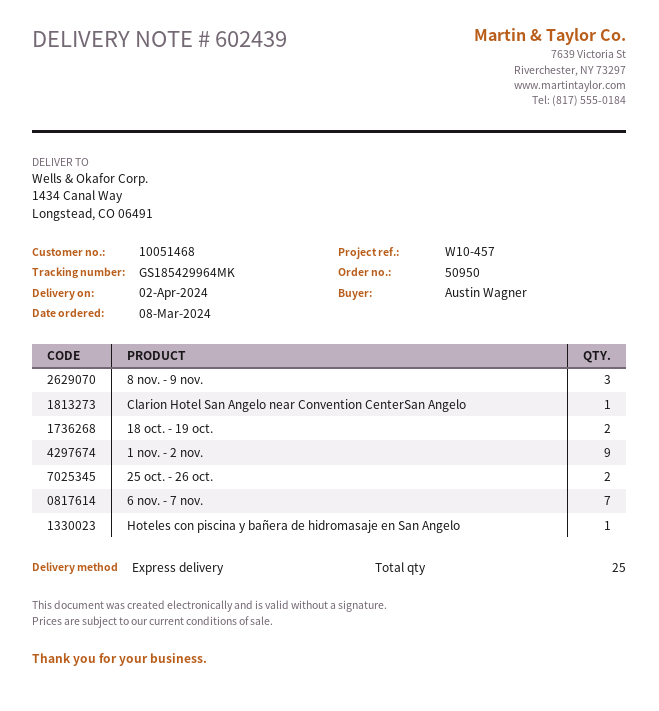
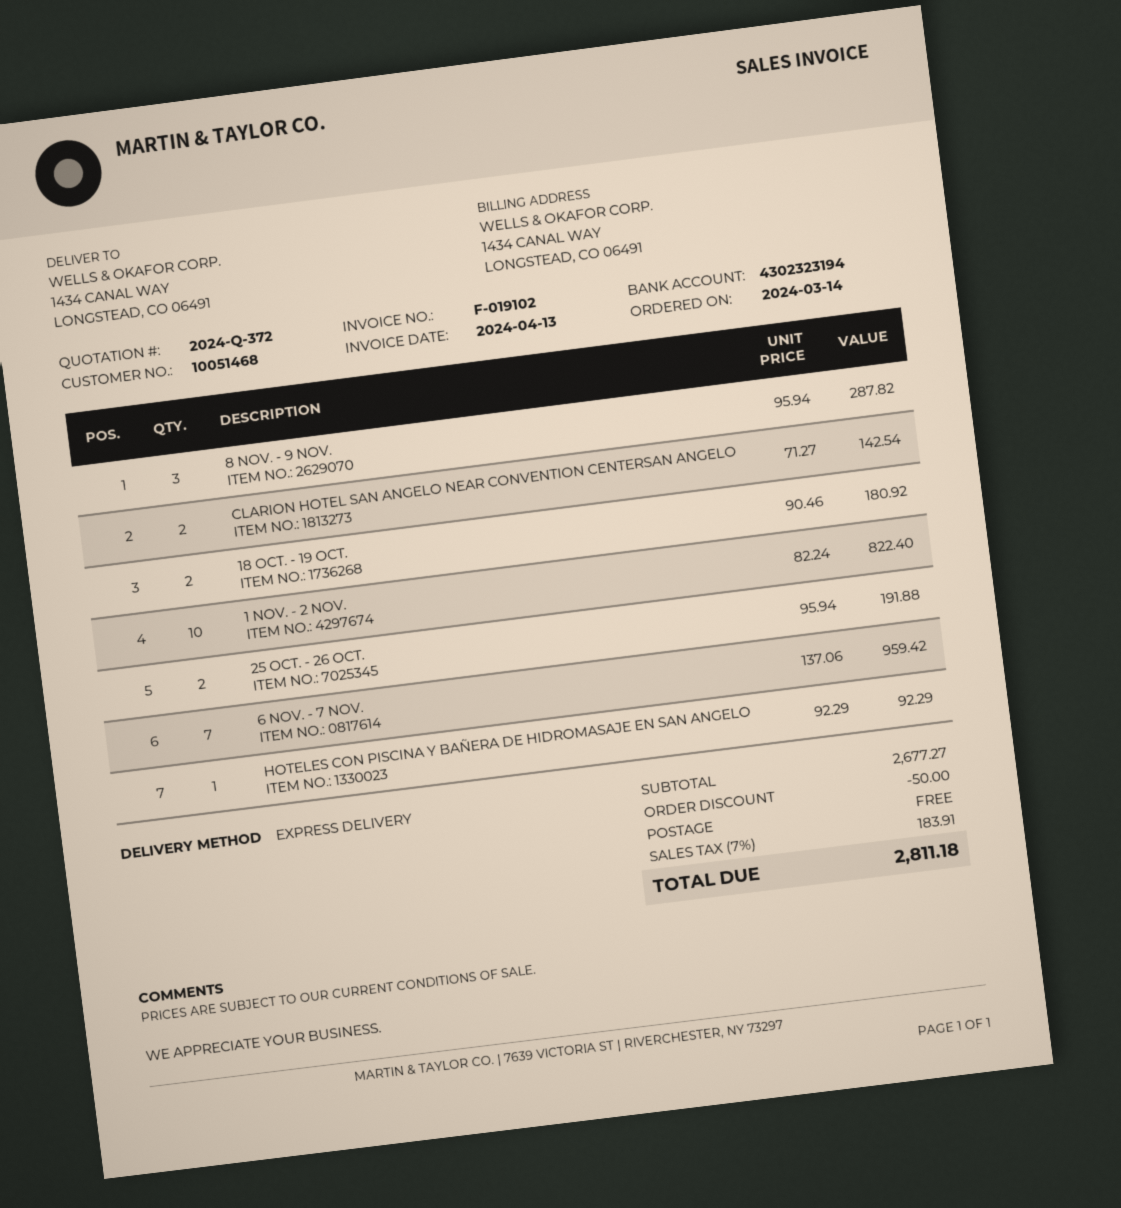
order date: 2024-03-08 -> 2024-03-14
Clarion Hotel San Angelo near Convention CenterSan Angelo: 1 -> 2
1 nov. - 2 nov.: 9 -> 10

